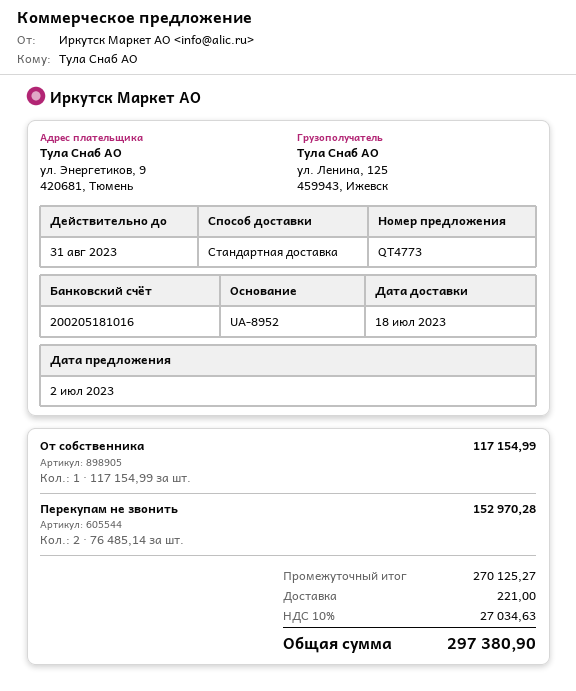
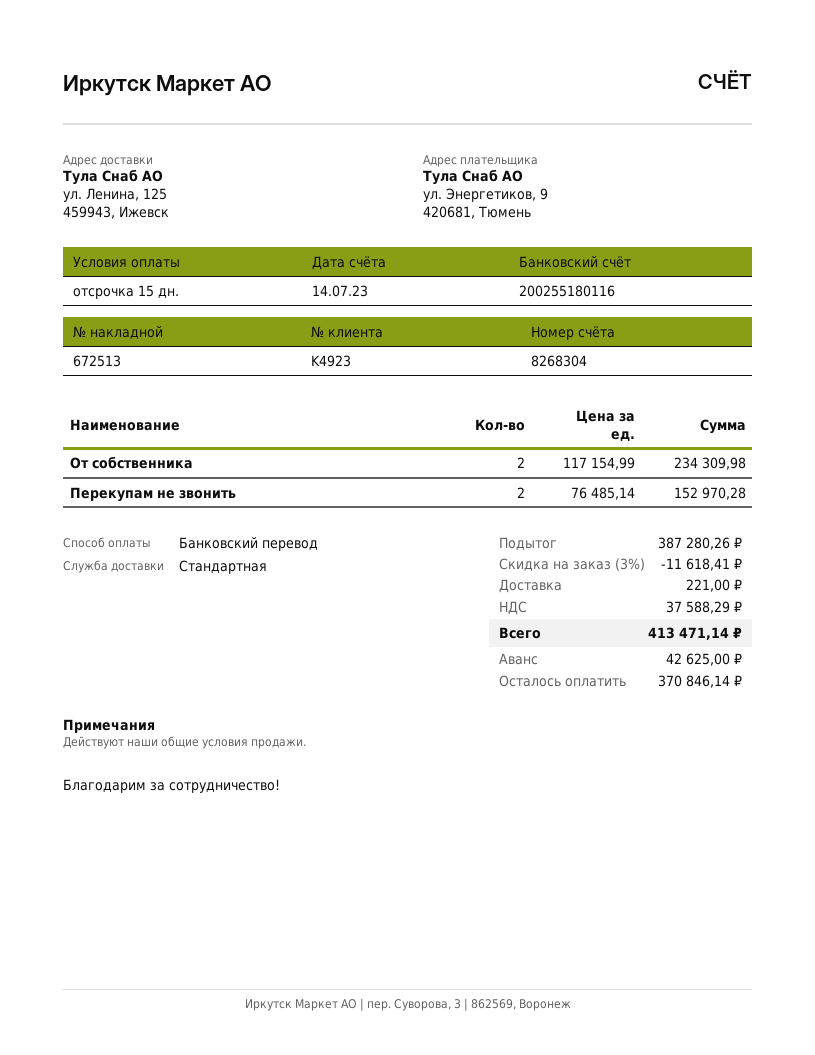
bank account: 200205181016 -> 200255180116
От собственника: 1 x 117154.99 = 117154.99 -> 2 x 117154.99 = 234309.98
subtotal: 270125.27 -> 387280.26
discount: none -> 3% = 11618.41
tax: 27034.63 -> 37588.29
total: 297380.90 -> 413471.14

